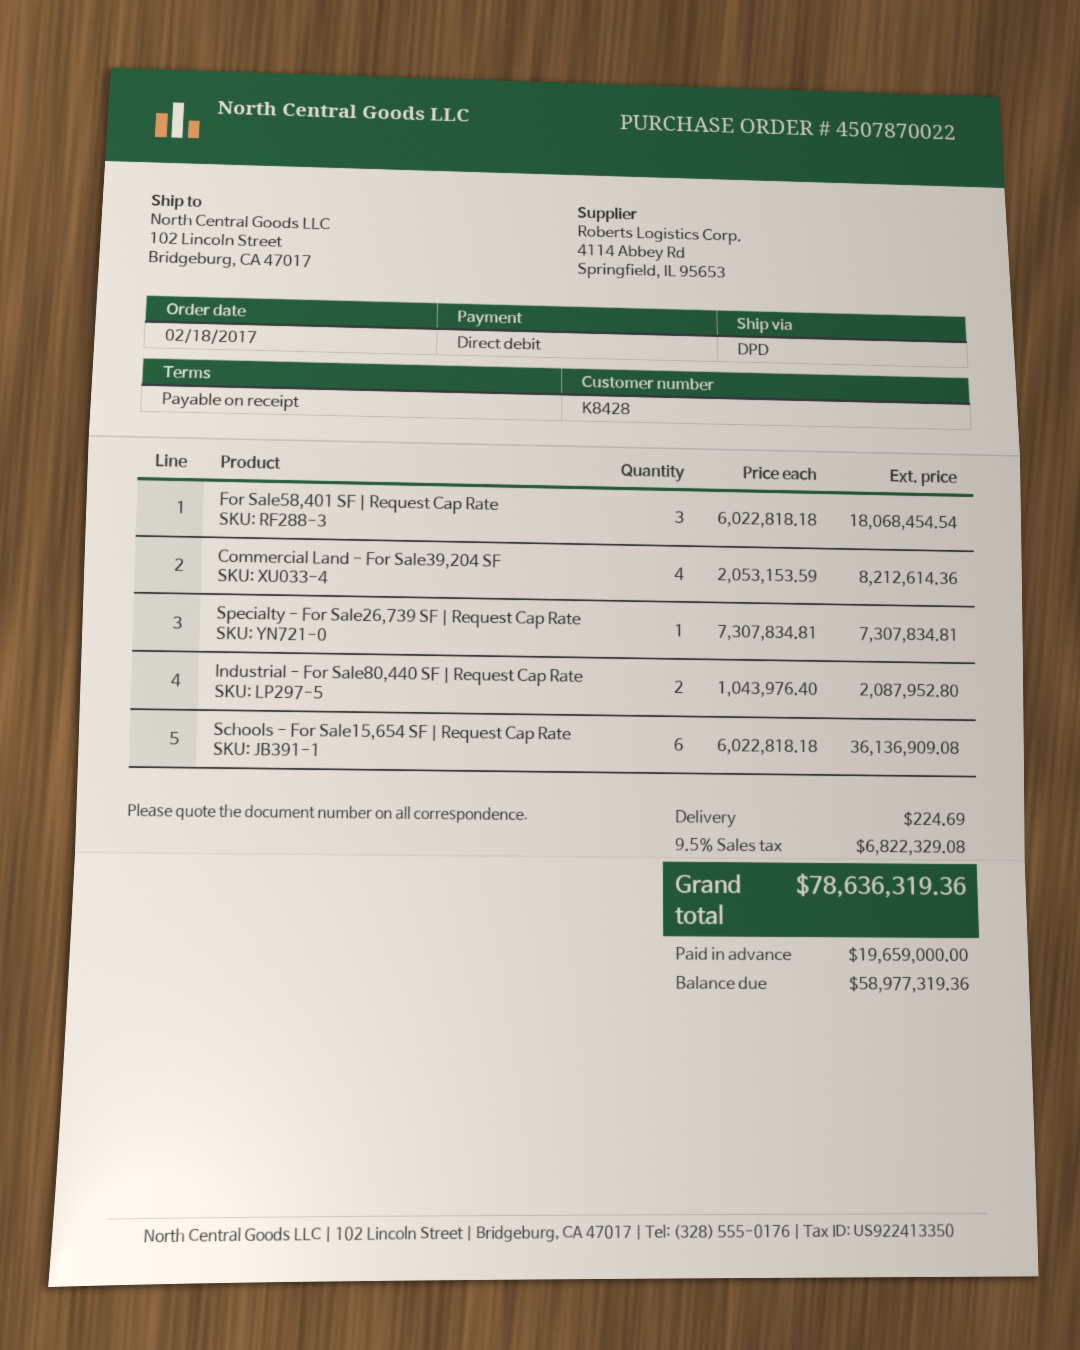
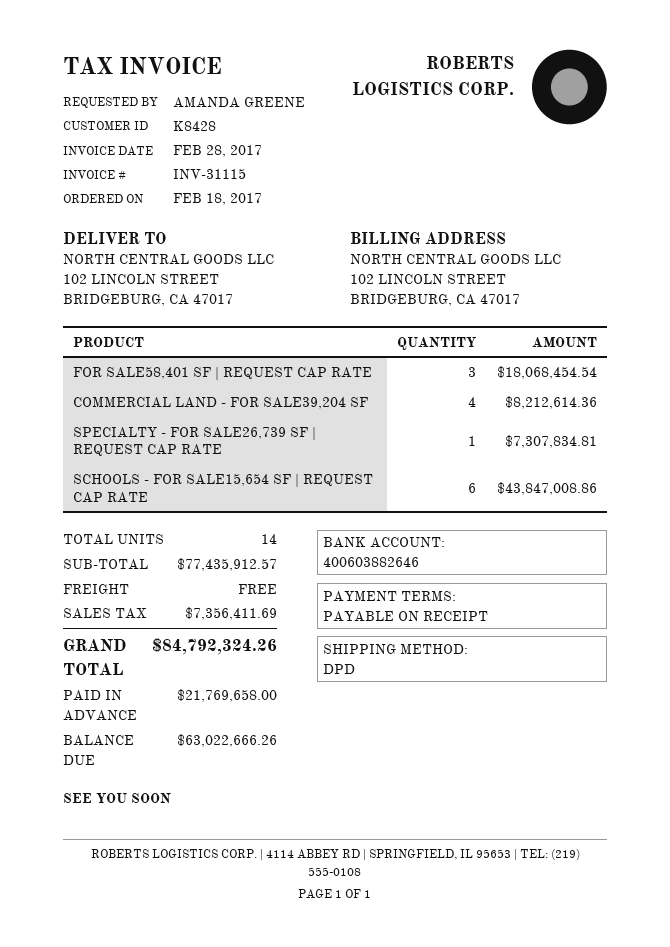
Industrial - For Sale80,440 SF | Request Cap Rate: 2 for 2087952.80 -> none
Schools - For Sale15,654 SF | Request Cap Rate: 6 for 36136909.08 -> 6 for 43847008.86
shipping: 224.69 -> 0.00
tax: 6822329.08 -> 7356411.69
total: 78636319.36 -> 84792324.26
deposit: 19659000.00 -> 21769658.00
balance: 58977319.36 -> 63022666.26

